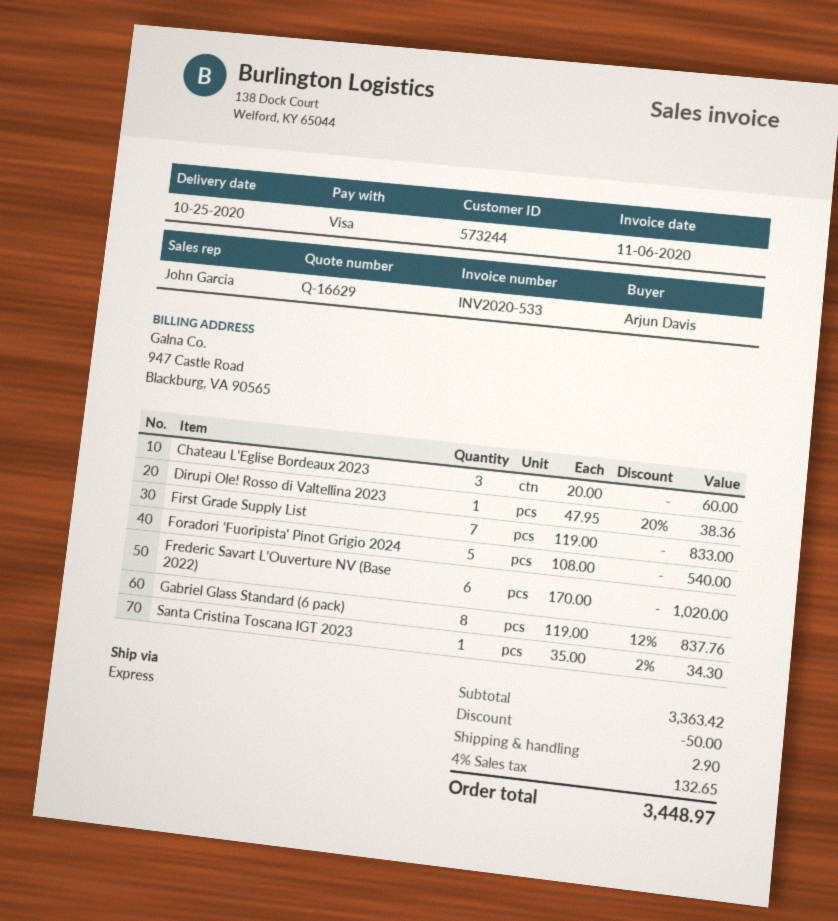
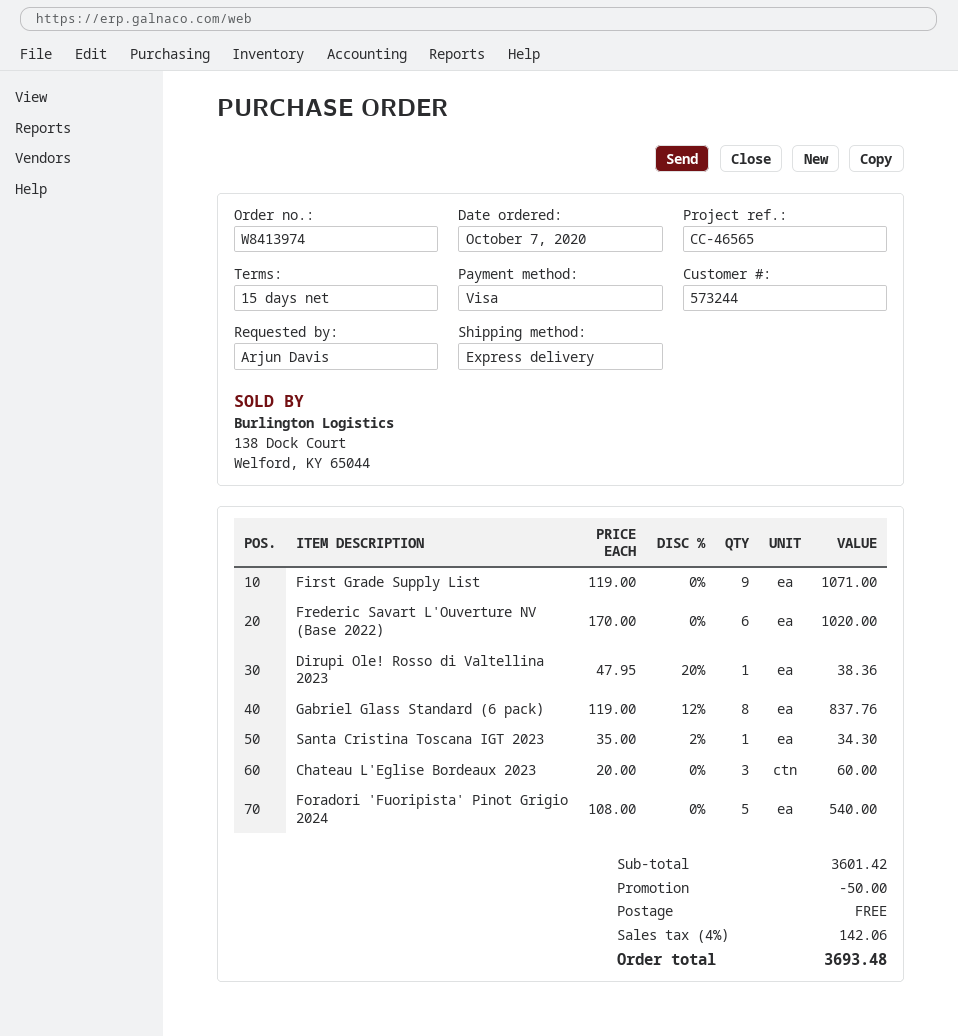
First Grade Supply List: 7 x 119.00 = 833.00 -> 9 x 119.00 = 1071.00
subtotal: 3363.42 -> 3601.42
shipping: 2.90 -> 0.00
tax: 4% = 132.65 -> 4% = 142.06
total: 3448.97 -> 3693.48

